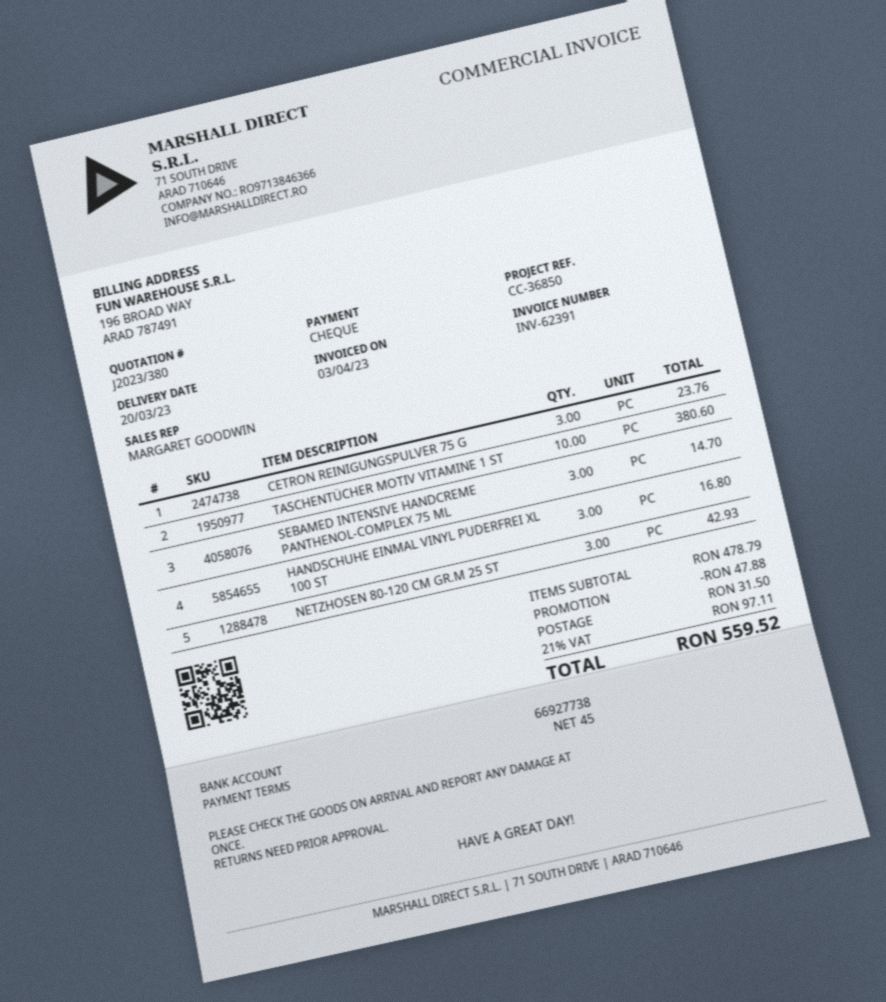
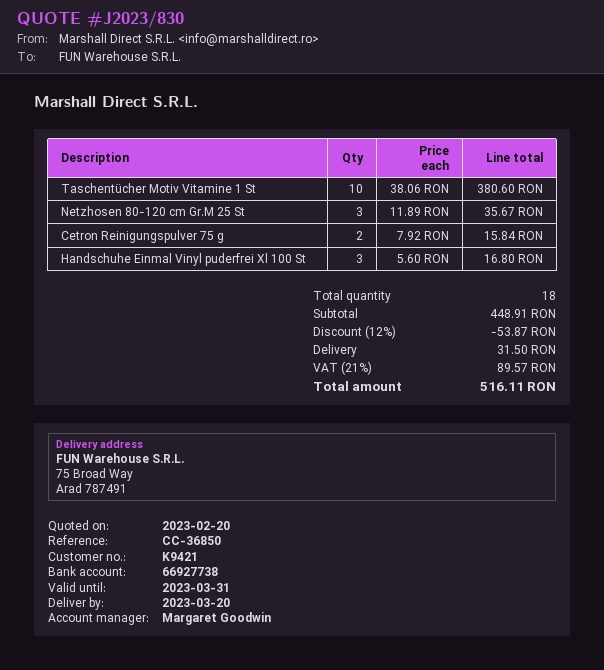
quote number: J2023/380 -> J2023/830
CETRON REINIGUNGSPULVER 75 G: 3 for 23.76 -> 2 for 15.84
SEBAMED INTENSIVE HANDCREME PANTHENOL-COMPLEX 75 ML: 3 for 14.70 -> none
NETZHOSEN 80-120 CM GR.M 25 ST: 3 for 42.93 -> 3 for 35.67
subtotal: 478.79 -> 448.91
discount: 47.88 -> 53.87
tax: 21% = 97.11 -> 21% = 89.57
total: 559.52 -> 516.11

